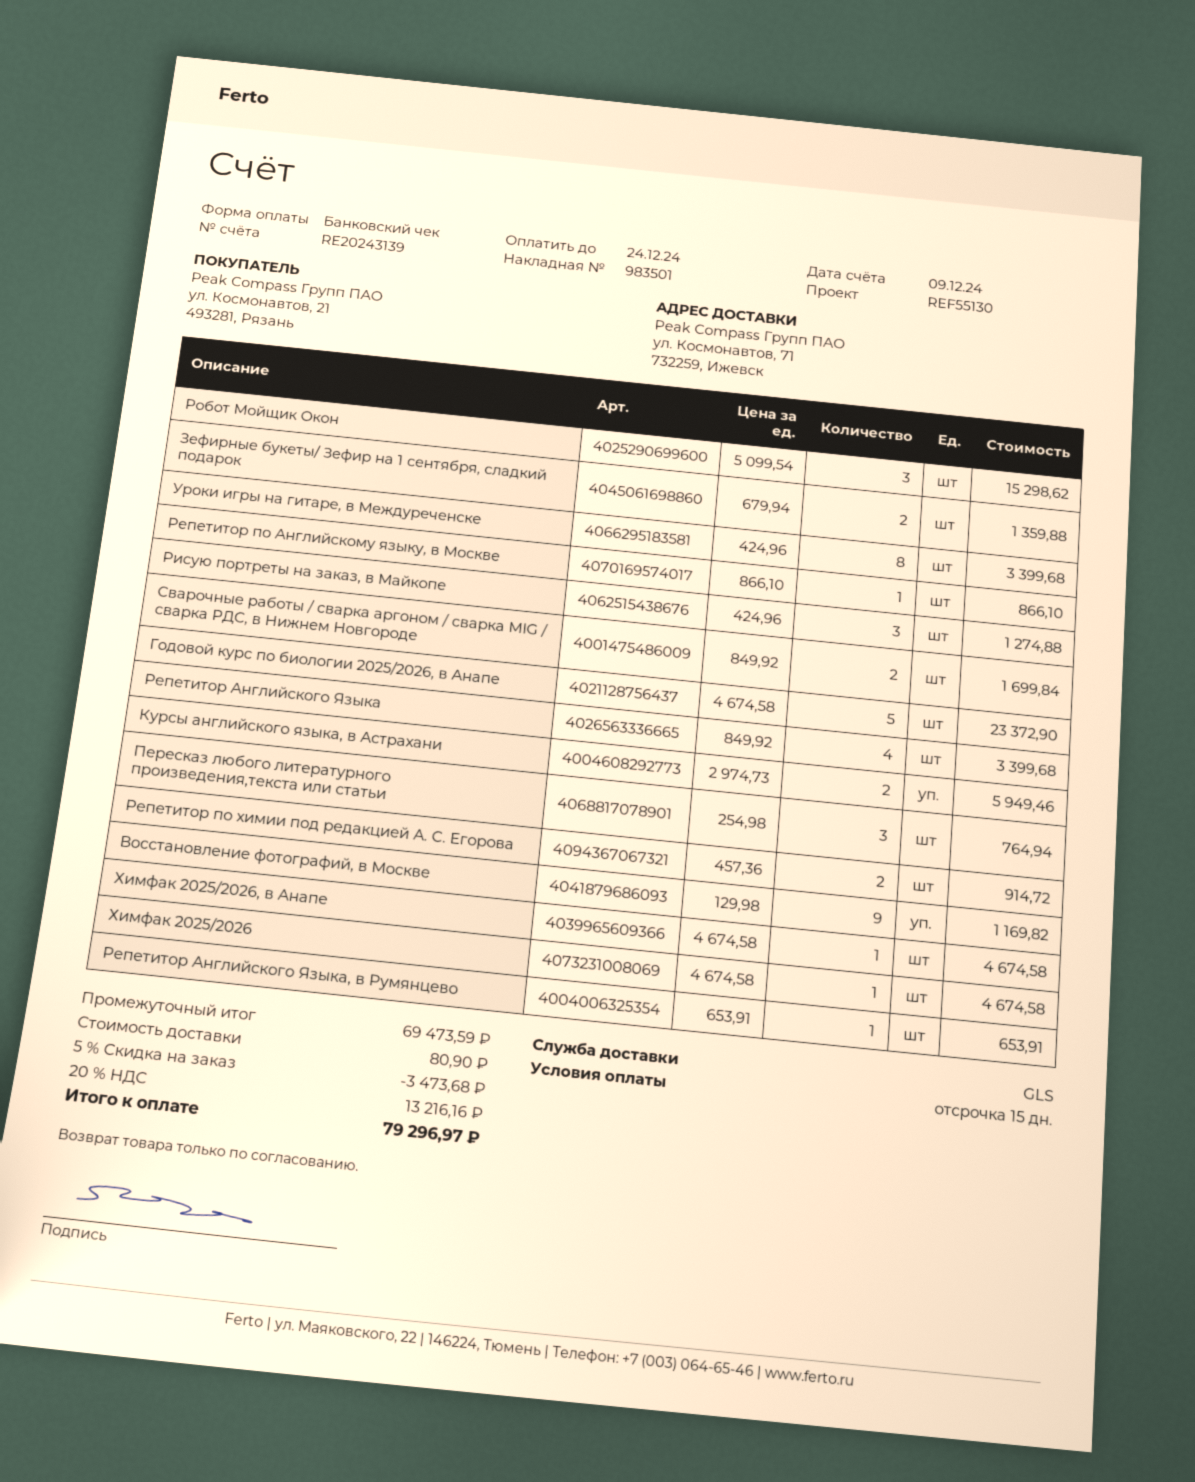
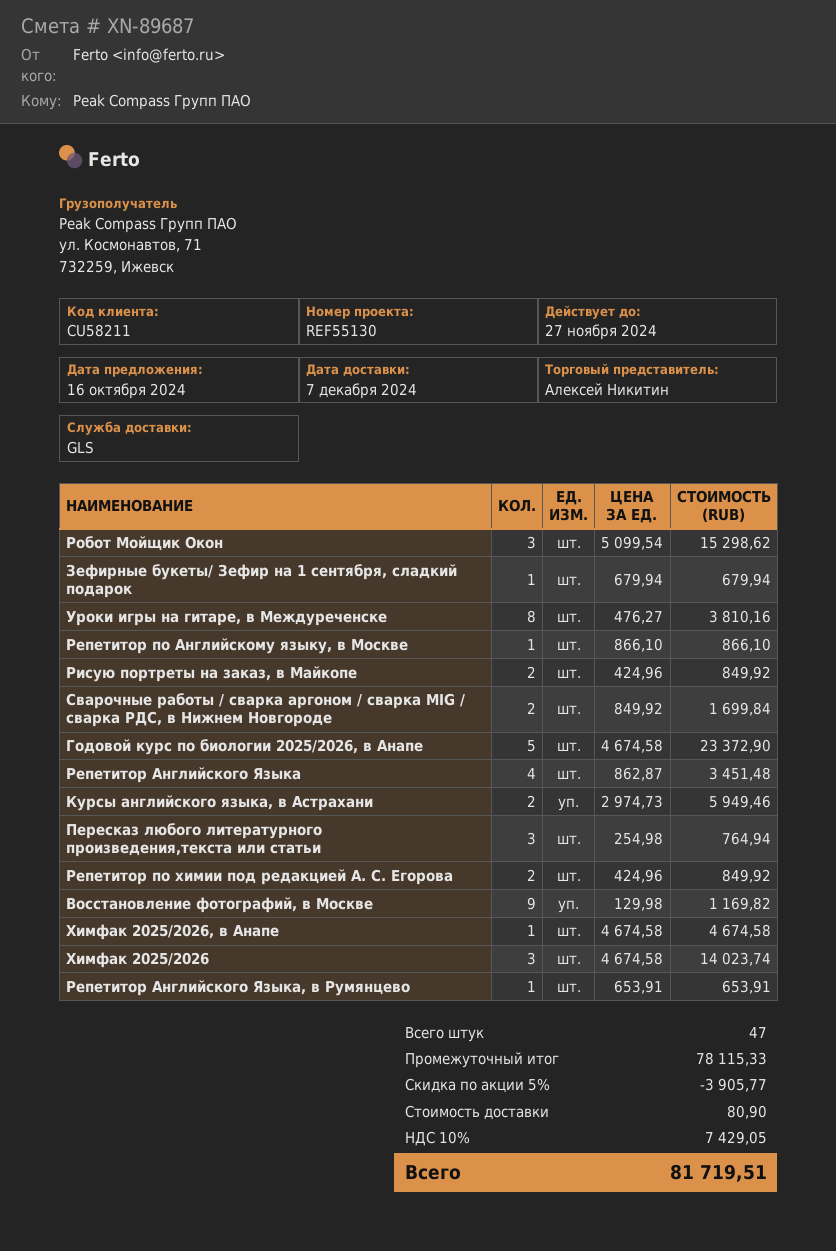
Зефирные букеты/ Зефир на 1 сентября, сладкий подарок: 2 x 679.94 = 1359.88 -> 1 x 679.94 = 679.94
Уроки игры на гитаре, в Междуреченске: 8 x 424.96 = 3399.68 -> 8 x 476.27 = 3810.16
Рисую портреты на заказ, в Майкопе: 3 x 424.96 = 1274.88 -> 2 x 424.96 = 849.92
Репетитор Английского Языка: 4 x 849.92 = 3399.68 -> 4 x 862.87 = 3451.48
Репетитор по химии под редакцией А. С. Егорова: 2 x 457.36 = 914.72 -> 2 x 424.96 = 849.92
Химфак 2025/2026: 1 x 4674.58 = 4674.58 -> 3 x 4674.58 = 14023.74
subtotal: 69473.59 -> 78115.33
discount: 5% = 3473.68 -> 5% = 3905.77
tax: 20% = 13216.16 -> 10% = 7429.05
total: 79296.97 -> 81719.51

